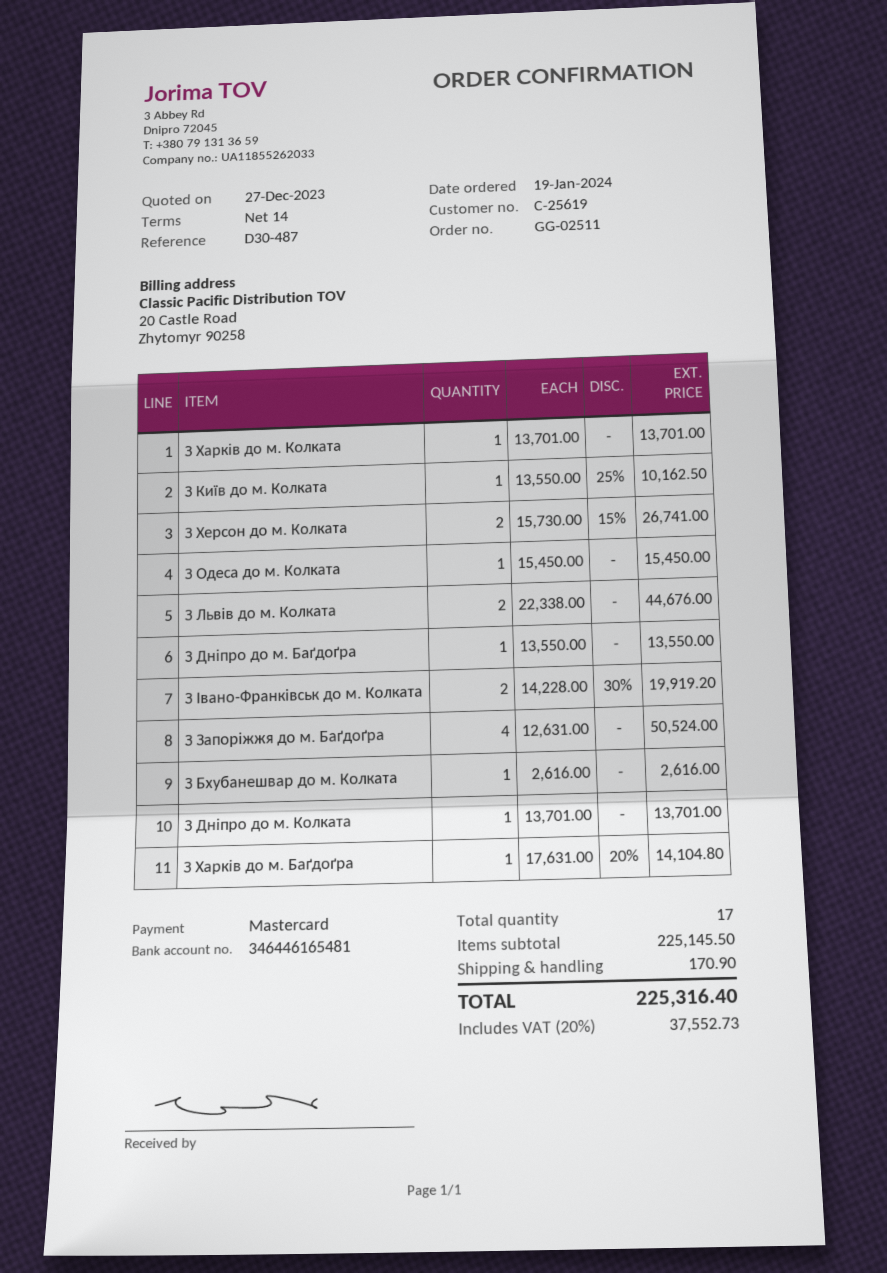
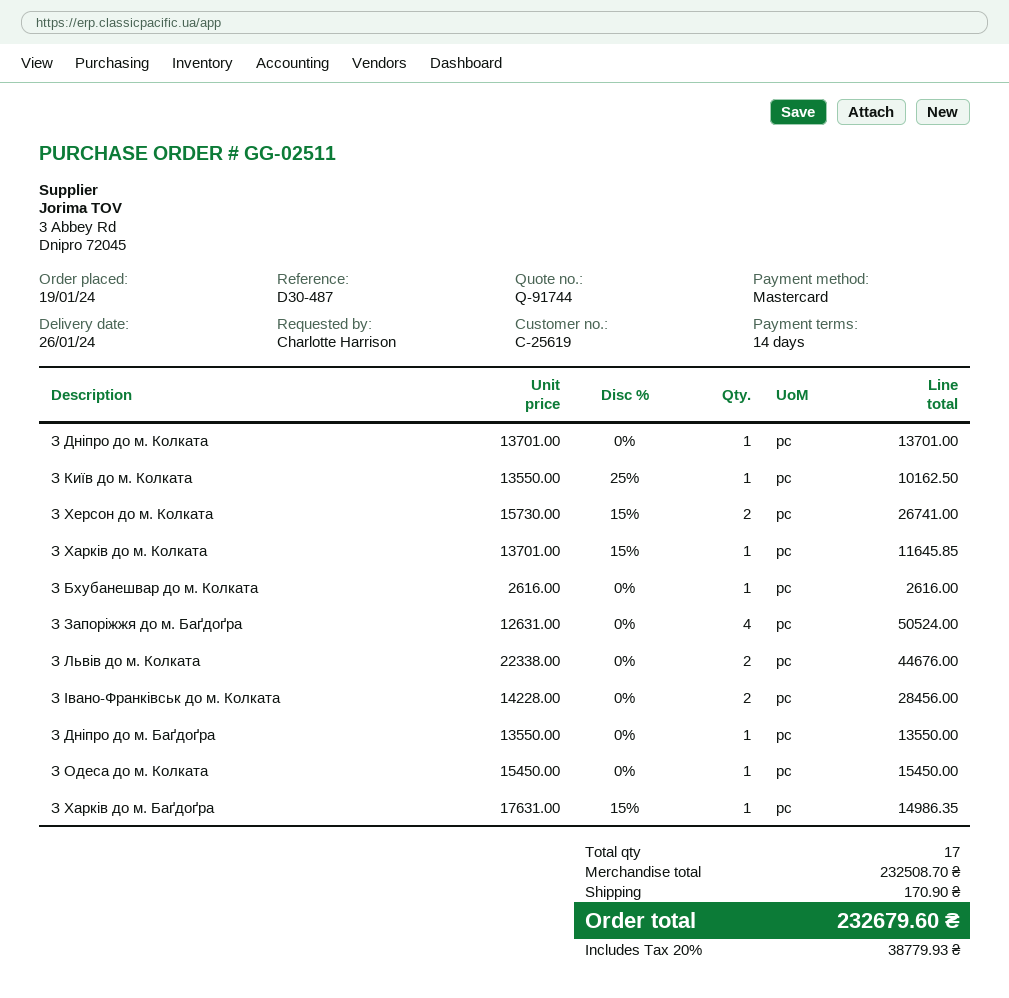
З Харків до м. Колката: 1 x 13701.00 = 13701.00 -> 1 x 13701.00 - 15% = 11645.85
З Івано-Франківськ до м. Колката: 2 x 14228.00 - 30% = 19919.20 -> 2 x 14228.00 = 28456.00
З Харків до м. Баґдоґра: 1 x 17631.00 - 20% = 14104.80 -> 1 x 17631.00 - 15% = 14986.35
subtotal: 225145.50 -> 232508.70
tax: 20% = 37552.73 -> 20% = 38779.93
total: 225316.40 -> 232679.60

